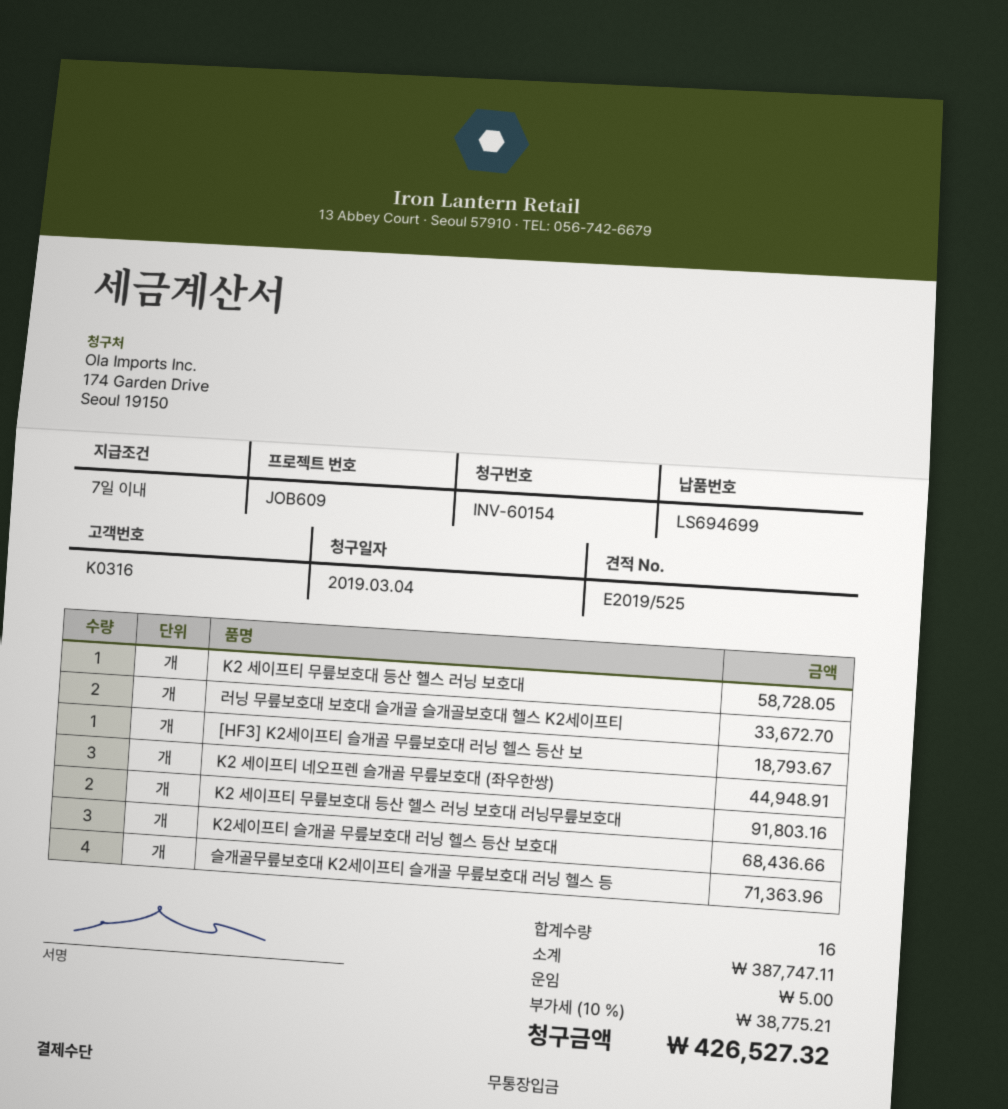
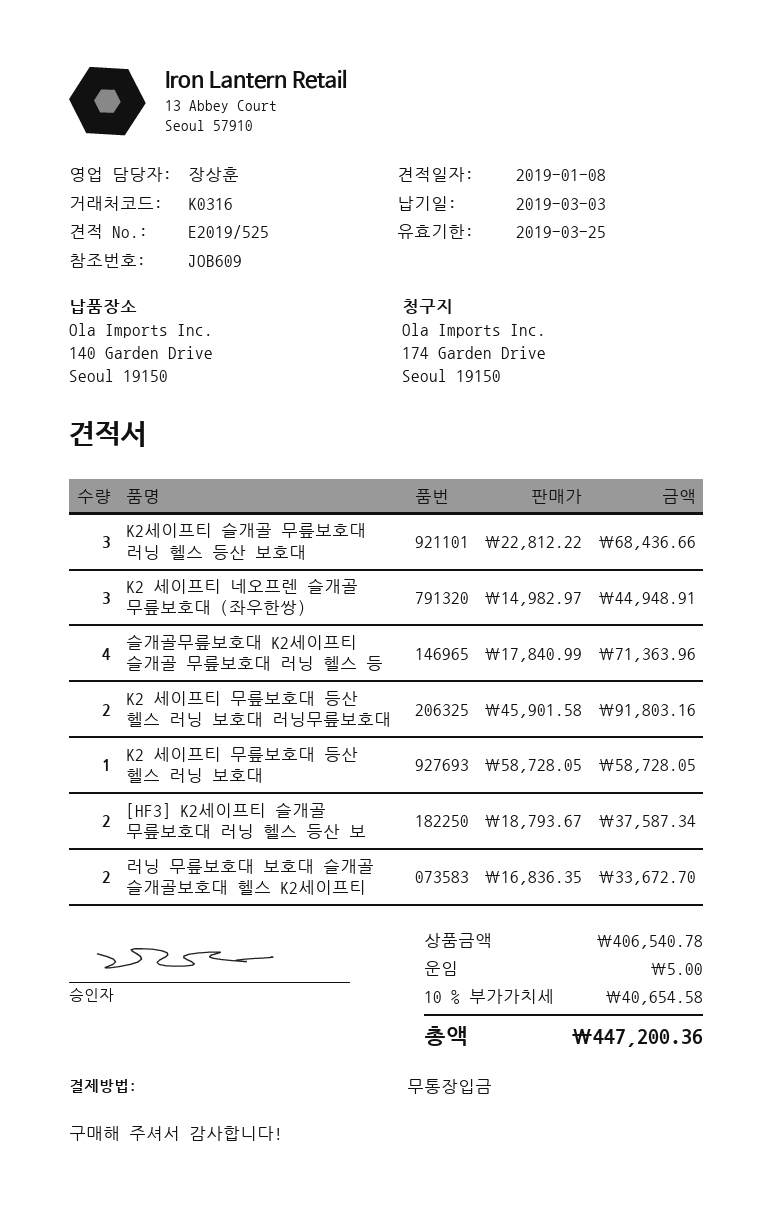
[HF3] K2세이프티 슬개골 무릎보호대 러닝 헬스 등산 보: 1 for 18793.67 -> 2 for 37587.34
subtotal: 387747.11 -> 406540.78
tax: 10% = 38775.21 -> 10% = 40654.58
total: 426527.32 -> 447200.36

